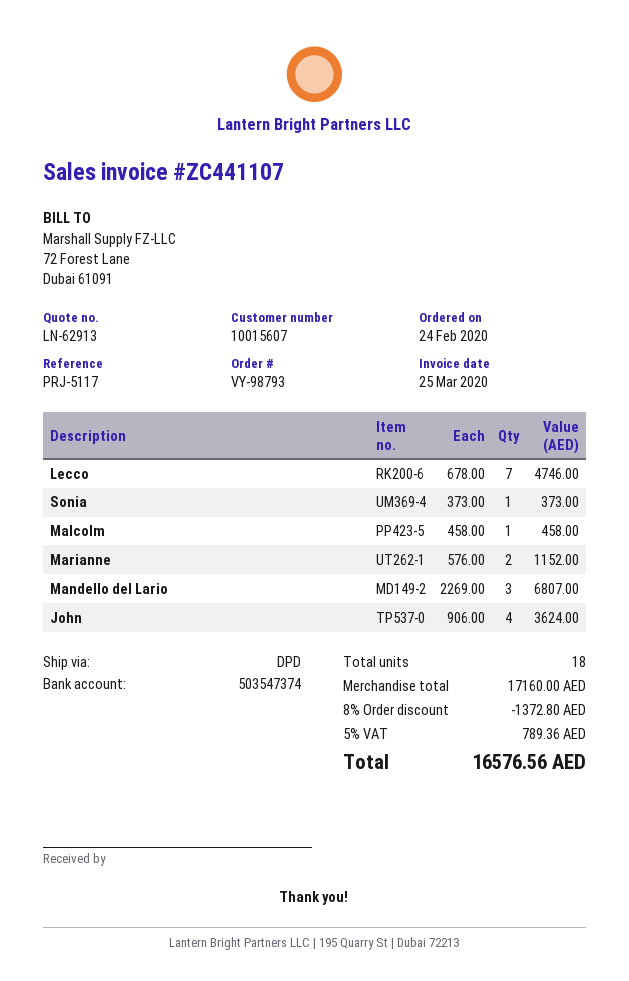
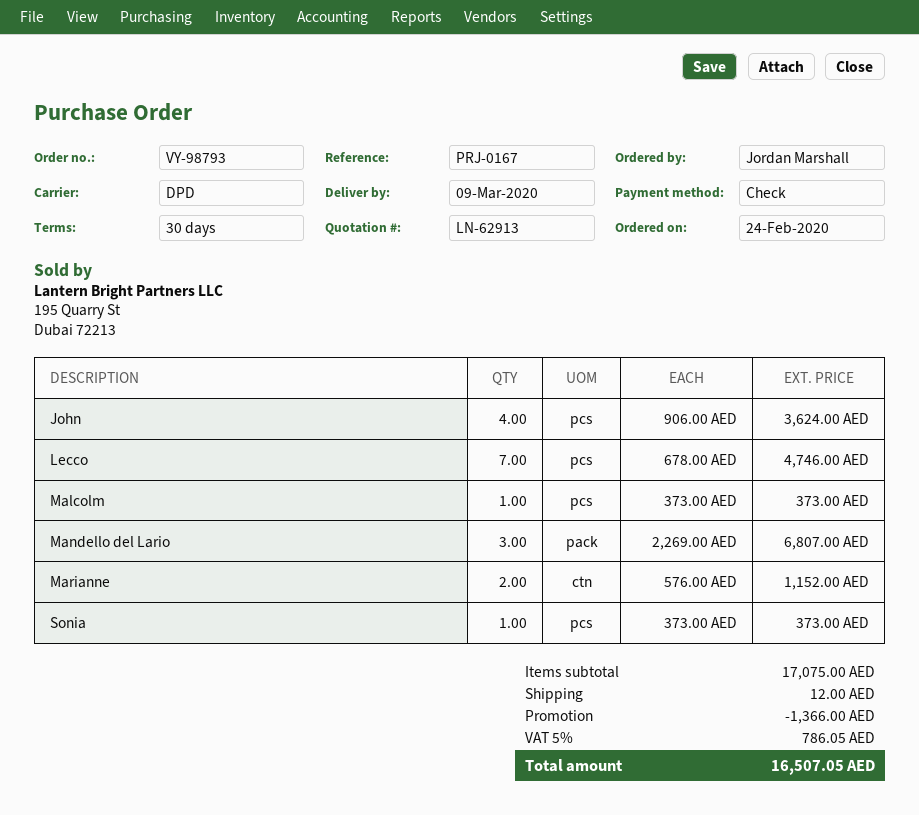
reference: PRJ-5117 -> PRJ-0167
Malcolm: 1 x 458.00 = 458.00 -> 1 x 373.00 = 373.00
subtotal: 17160.00 -> 17075.00
discount: 1372.80 -> 1366.00
shipping: none -> 12.00
tax: 5% = 789.36 -> 5% = 786.05
total: 16576.56 -> 16507.05

